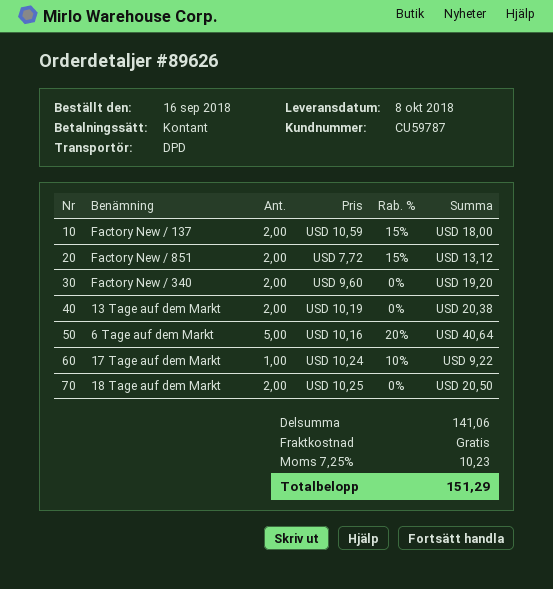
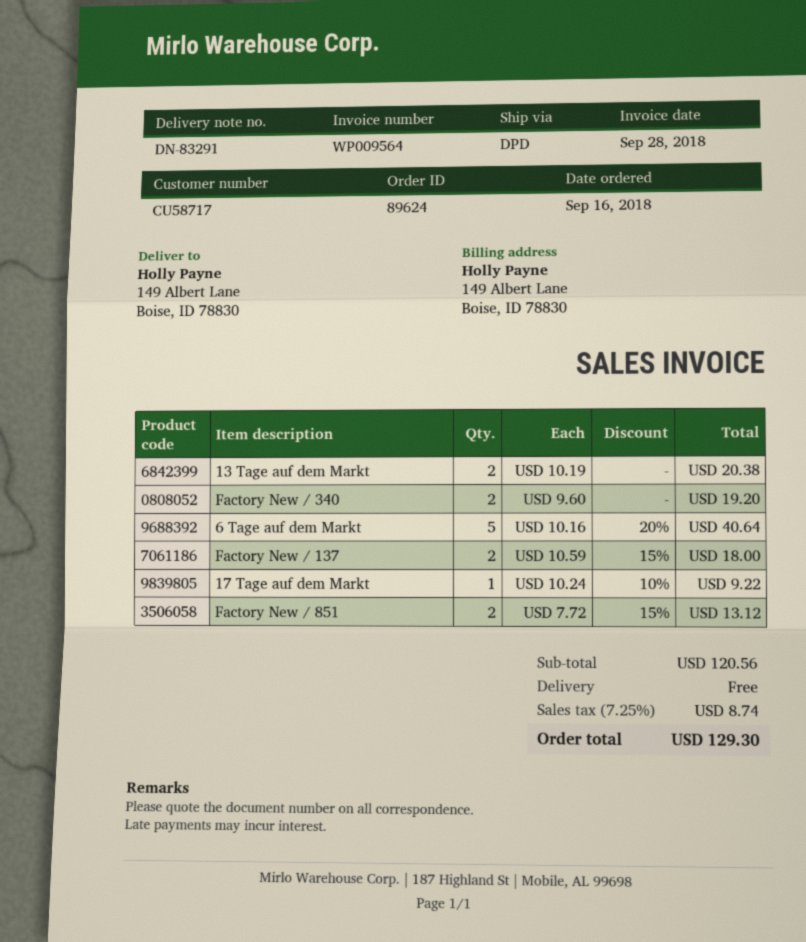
order number: 89626 -> 89624
customer number: CU59787 -> CU58717
18 Tage auf dem Markt: 2 x 10.25 = 20.50 -> none
subtotal: 141.06 -> 120.56
tax: 7.25% = 10.23 -> 7.25% = 8.74
total: 151.29 -> 129.30

